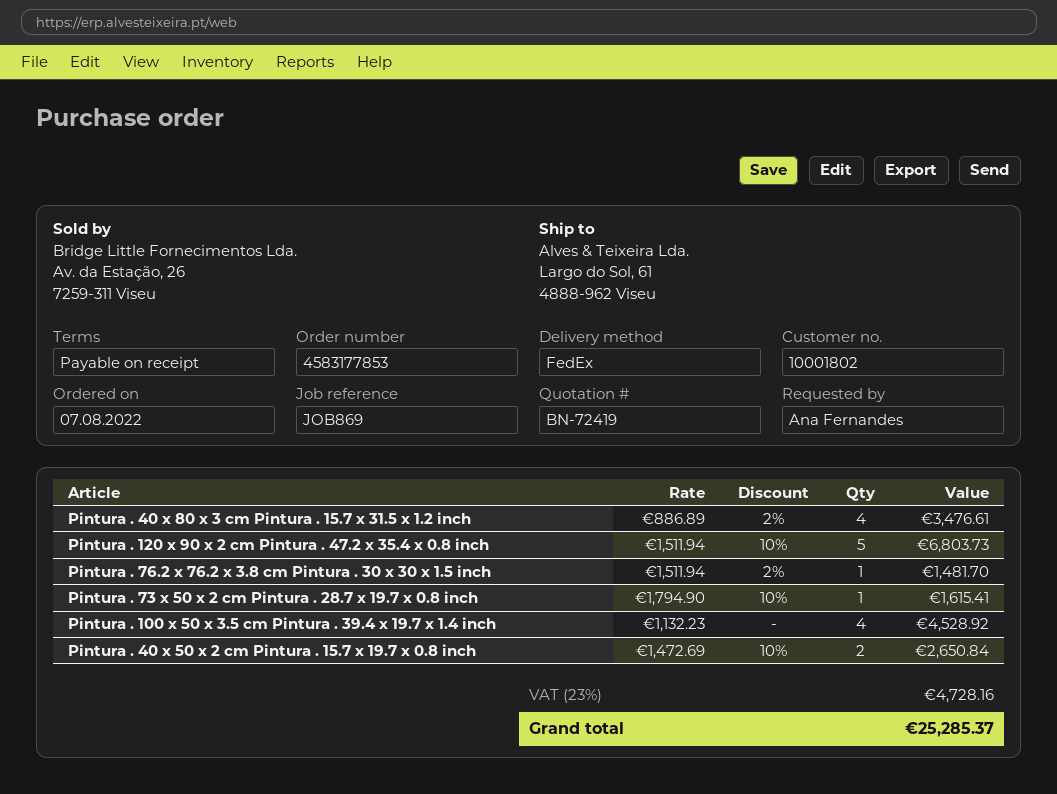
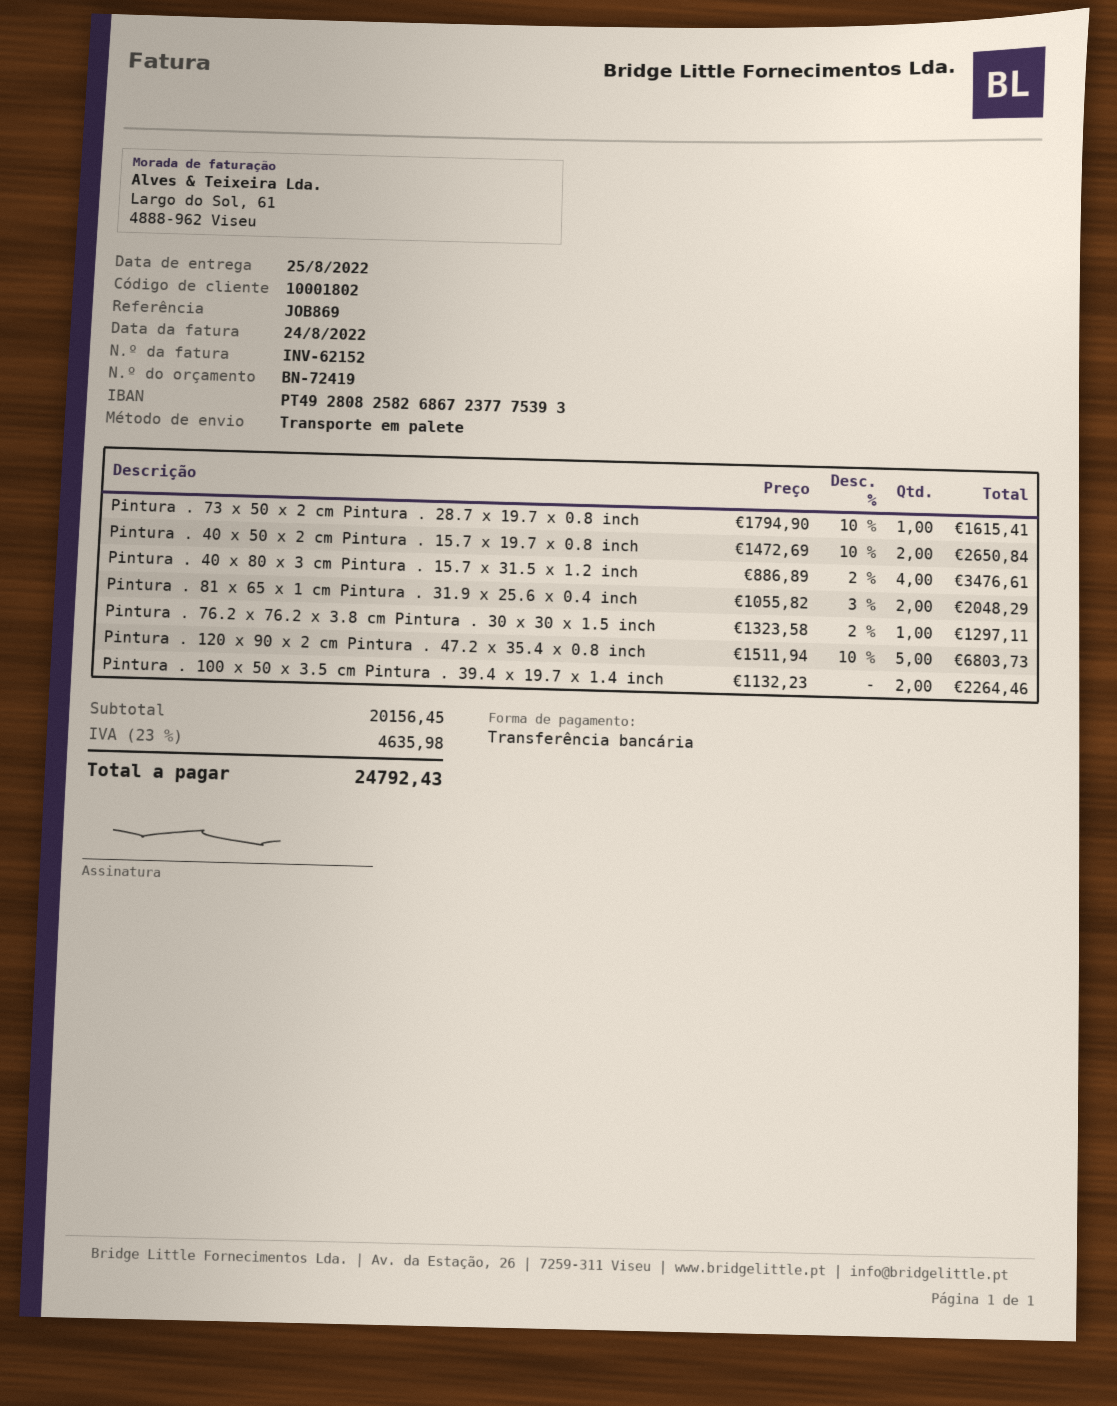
shipping method: FedEx -> pallet freight
Pintura . 76.2 x 76.2 x 3.8 cm Pintura . 30 x 30 x 1.5 inch: 1 x 1511.94 - 2% = 1481.70 -> 1 x 1323.58 - 2% = 1297.11
Pintura . 100 x 50 x 3.5 cm Pintura . 39.4 x 19.7 x 1.4 inch: 4 x 1132.23 = 4528.92 -> 2 x 1132.23 = 2264.46
Pintura . 81 x 65 x 1 cm Pintura . 31.9 x 25.6 x 0.4 inch: none -> 2 x 1055.82 - 3% = 2048.29
tax: 23% = 4728.16 -> 23% = 4635.98
total: 25285.37 -> 24792.43

